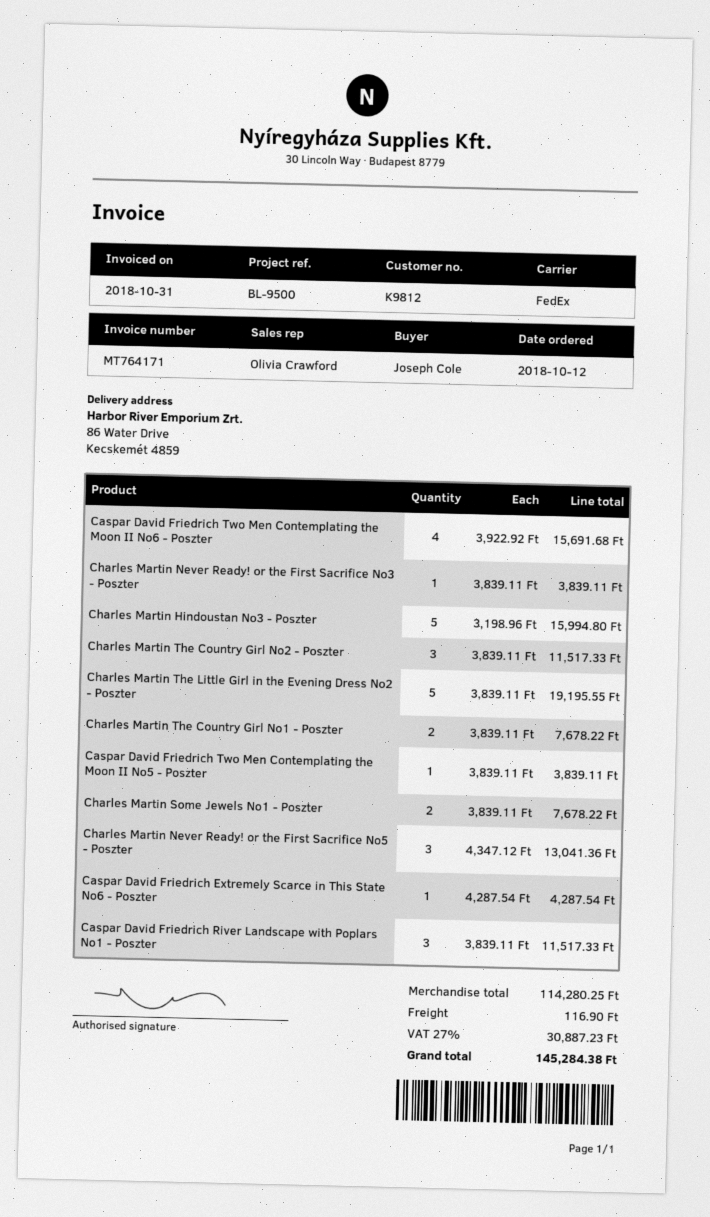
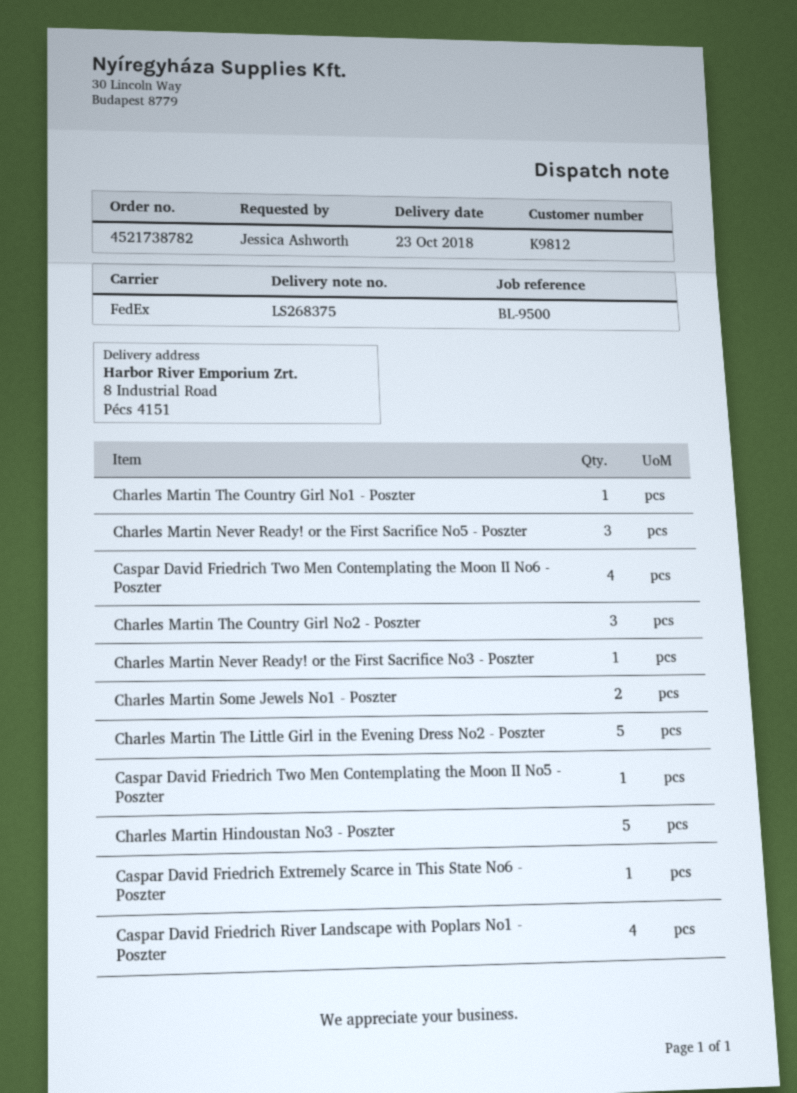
ordered by: Joseph Cole -> Jessica Ashworth
ship to: 86 Water Drive, Kecskemét 4859 -> 8 Industrial Road, Pécs 4151
Charles Martin The Country Girl No1 - Poszter: 2 -> 1
Caspar David Friedrich River Landscape with Poplars No1 - Poszter: 3 -> 4

